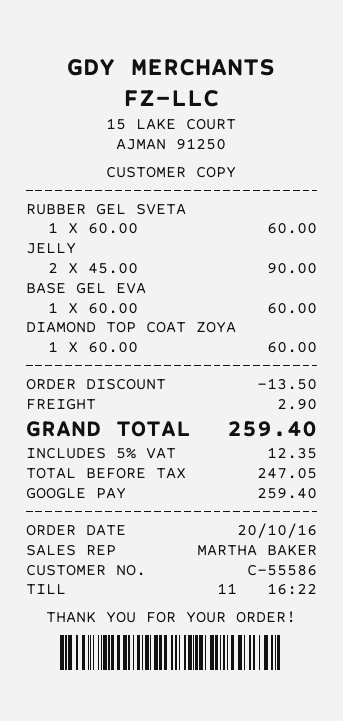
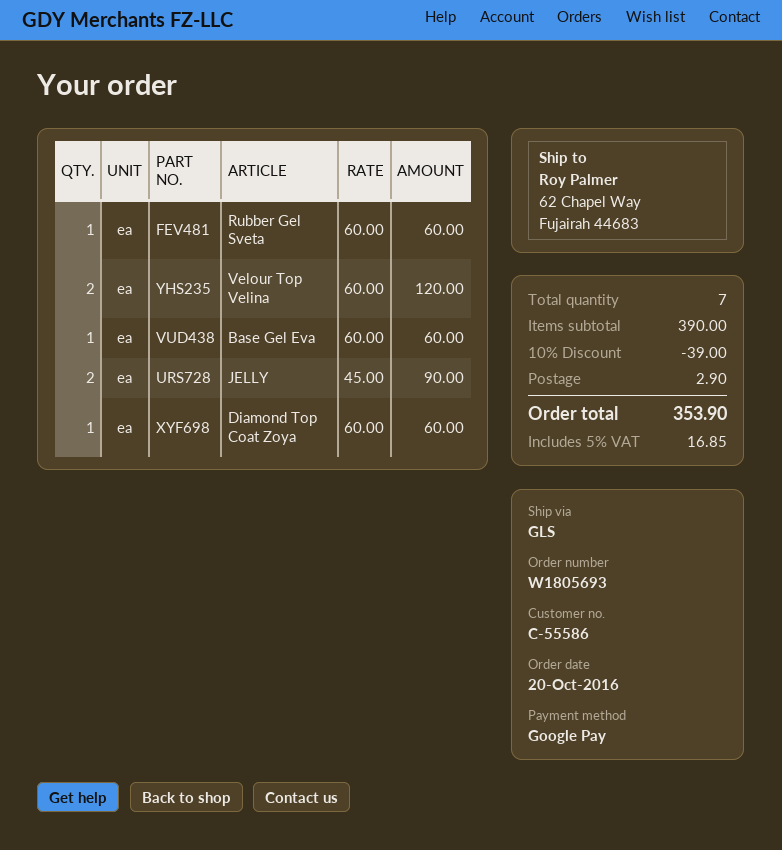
Velour Top Velina: none -> 2 x 60.00 = 120.00
discount: 13.50 -> 39.00
tax: 5% = 12.35 -> 5% = 16.85
total: 259.40 -> 353.90

